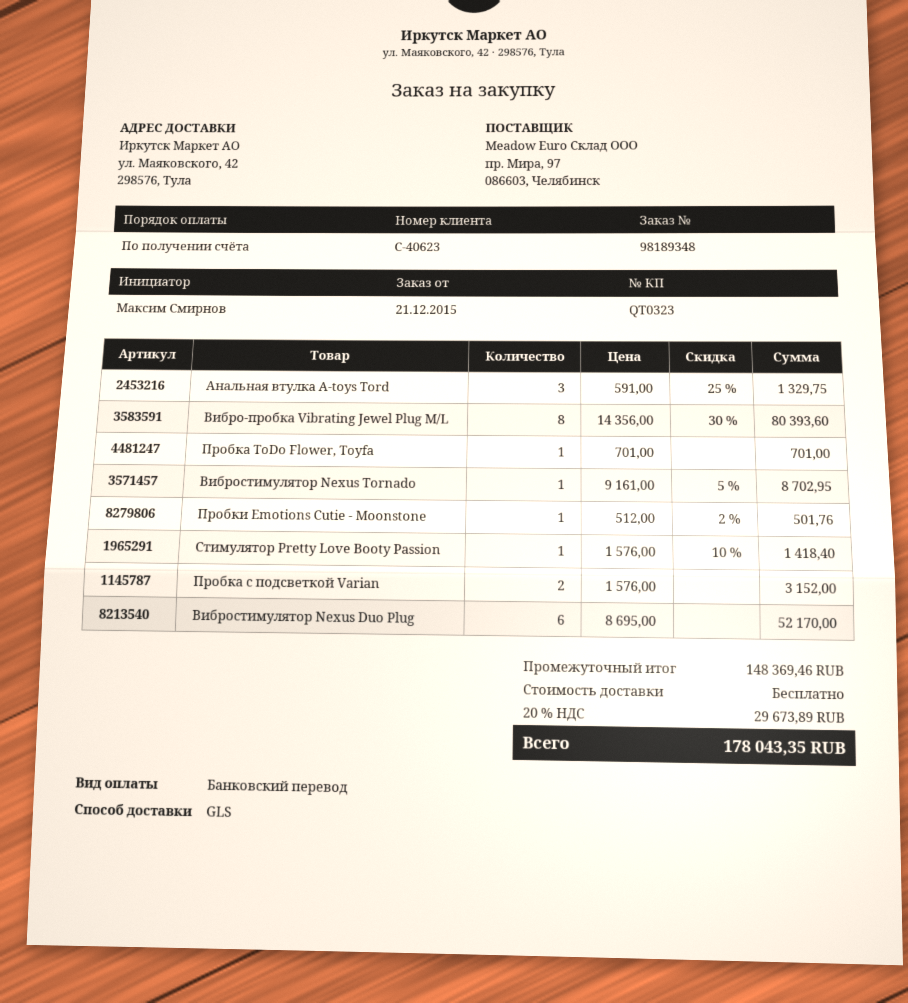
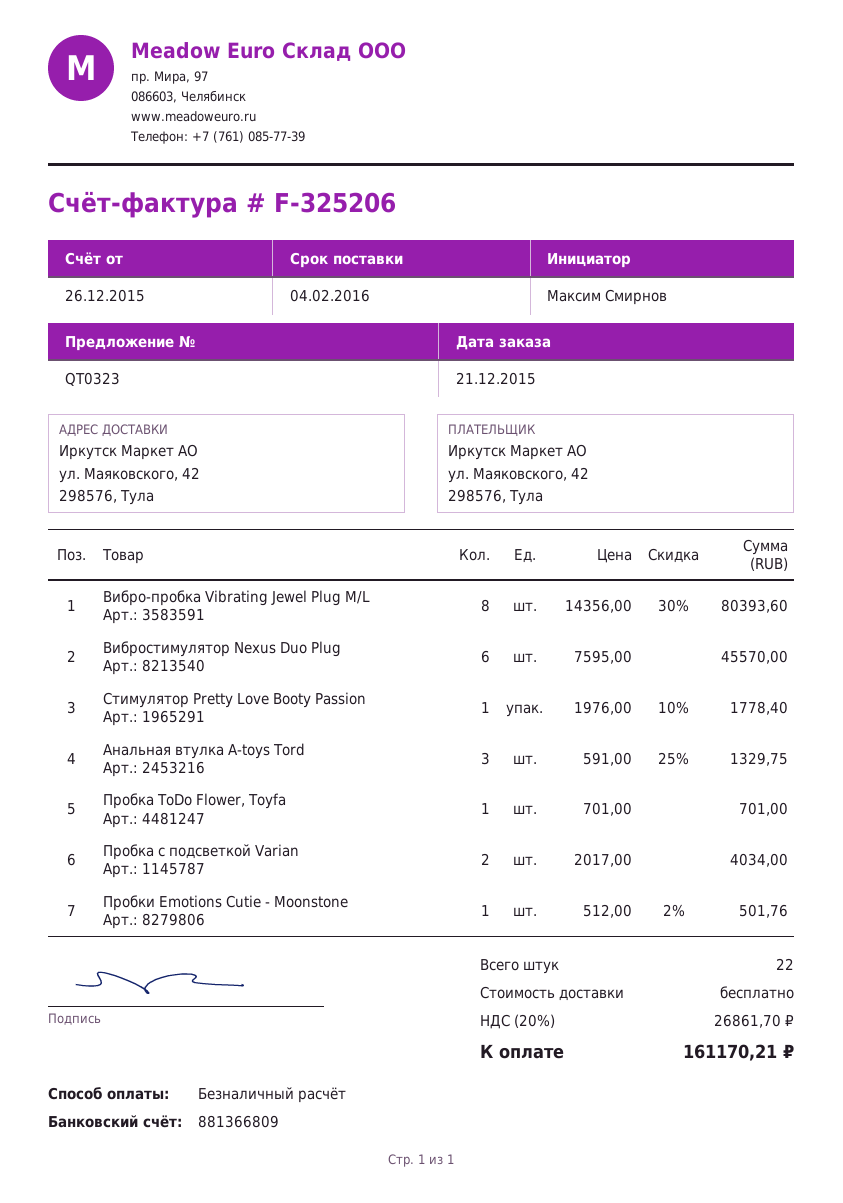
Вибростимулятор Nexus Tornado: 1 x 9161.00 - 5% = 8702.95 -> none
Стимулятор Pretty Love Booty Passion: 1 x 1576.00 - 10% = 1418.40 -> 1 x 1976.00 - 10% = 1778.40
Пробка с подсветкой Varian: 2 x 1576.00 = 3152.00 -> 2 x 2017.00 = 4034.00
Вибростимулятор Nexus Duo Plug: 6 x 8695.00 = 52170.00 -> 6 x 7595.00 = 45570.00
tax: 20% = 29673.89 -> 20% = 26861.70
total: 178043.35 -> 161170.21

